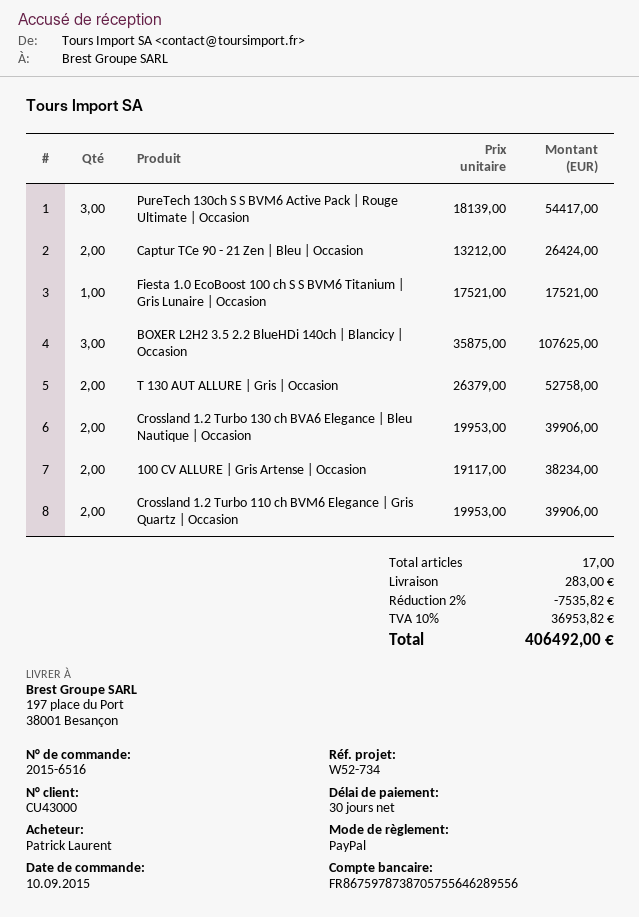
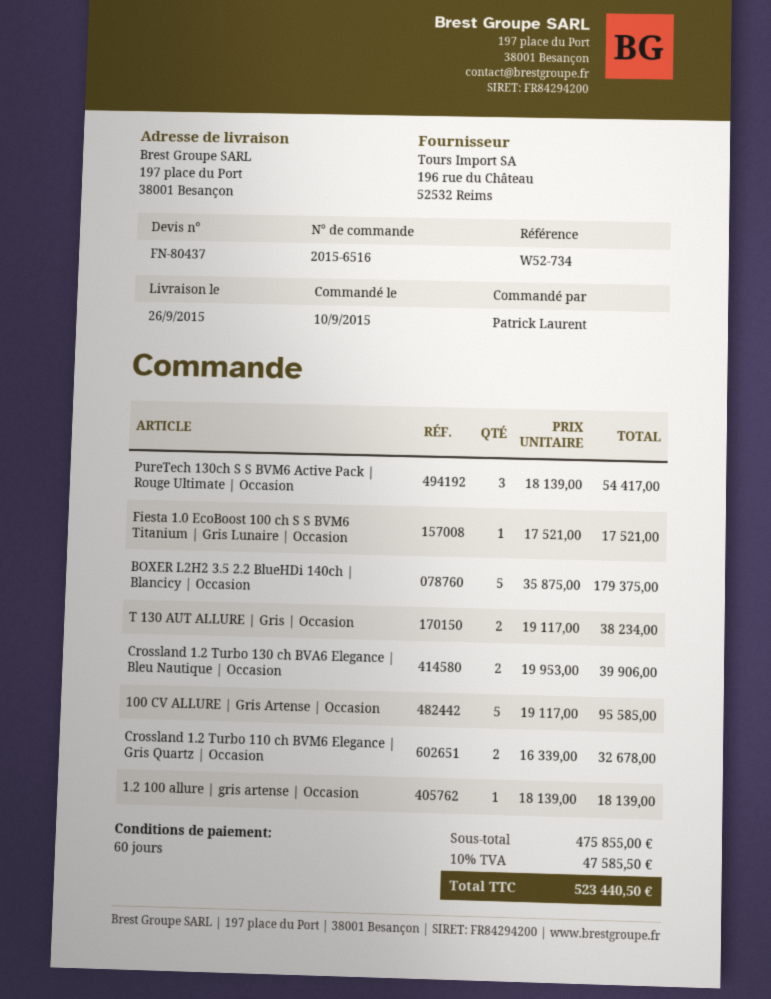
payment terms: 30 days -> 60 days
Captur TCe 90 - 21 Zen | Bleu | Occasion: 2 x 13212.00 = 26424.00 -> none
BOXER L2H2 3.5 2.2 BlueHDi 140ch | Blancicy | Occasion: 3 x 35875.00 = 107625.00 -> 5 x 35875.00 = 179375.00
T 130 AUT ALLURE | Gris | Occasion: 2 x 26379.00 = 52758.00 -> 2 x 19117.00 = 38234.00
100 CV ALLURE | Gris Artense | Occasion: 2 x 19117.00 = 38234.00 -> 5 x 19117.00 = 95585.00
Crossland 1.2 Turbo 110 ch BVM6 Elegance | Gris Quartz | Occasion: 2 x 19953.00 = 39906.00 -> 2 x 16339.00 = 32678.00
1.2 100 allure | gris artense | Occasion: none -> 1 x 18139.00 = 18139.00
discount: 2% = 7535.82 -> none
shipping: 283.00 -> none
tax: 10% = 36953.82 -> 10% = 47585.50
total: 406492.00 -> 523440.50

